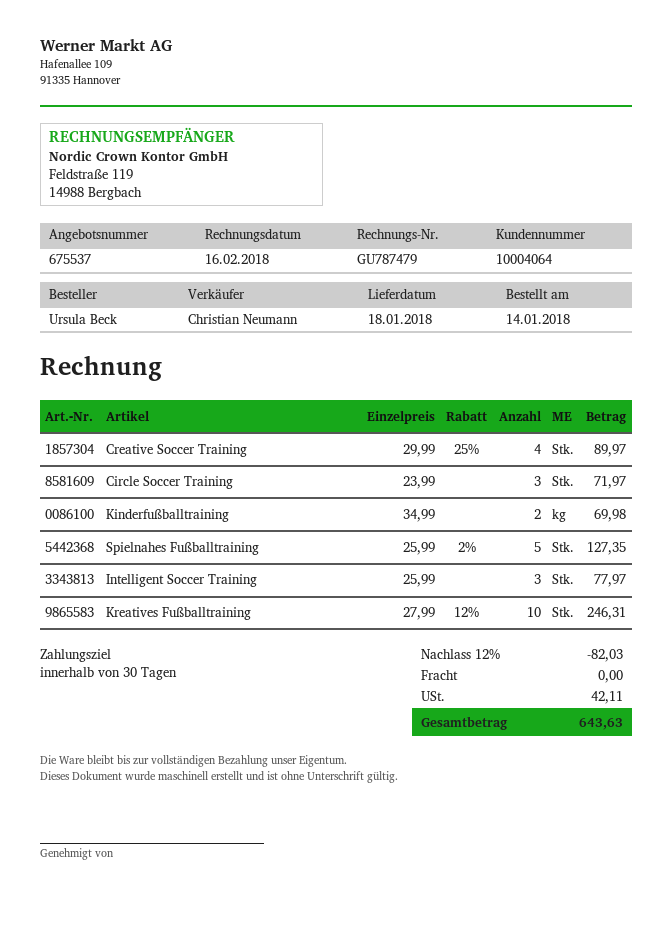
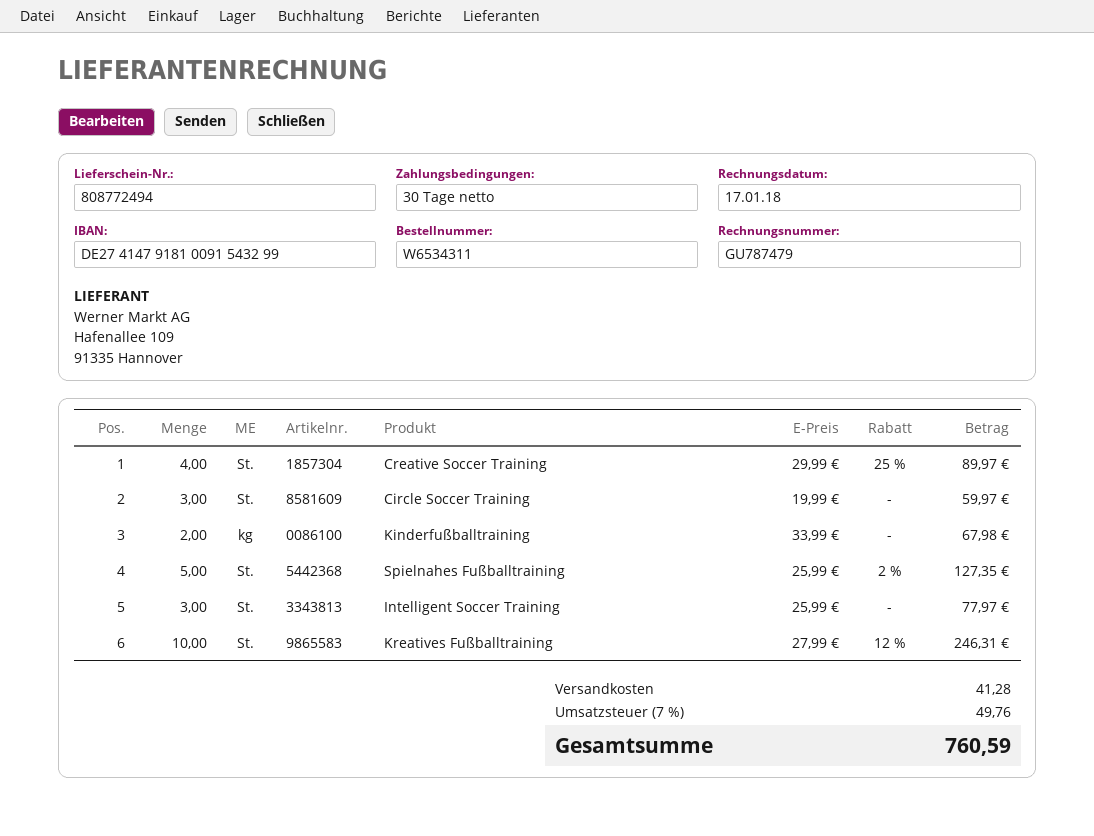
invoice date: 2018-02-16 -> 2018-01-17
Circle Soccer Training: 3 x 23.99 = 71.97 -> 3 x 19.99 = 59.97
Kinderfußballtraining: 2 x 34.99 = 69.98 -> 2 x 33.99 = 67.98
discount: 12% = 82.03 -> none
shipping: 0.00 -> 41.28
tax: 42.11 -> 49.76
total: 643.63 -> 760.59

